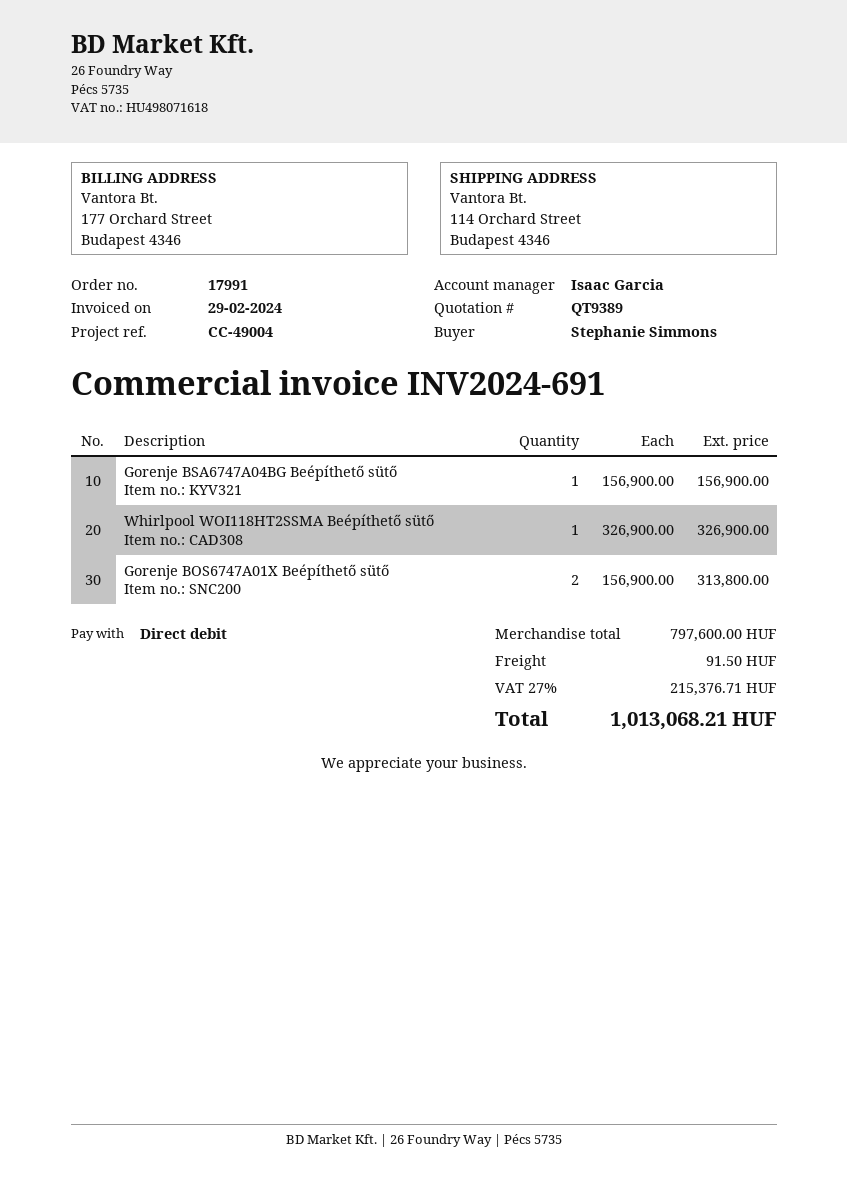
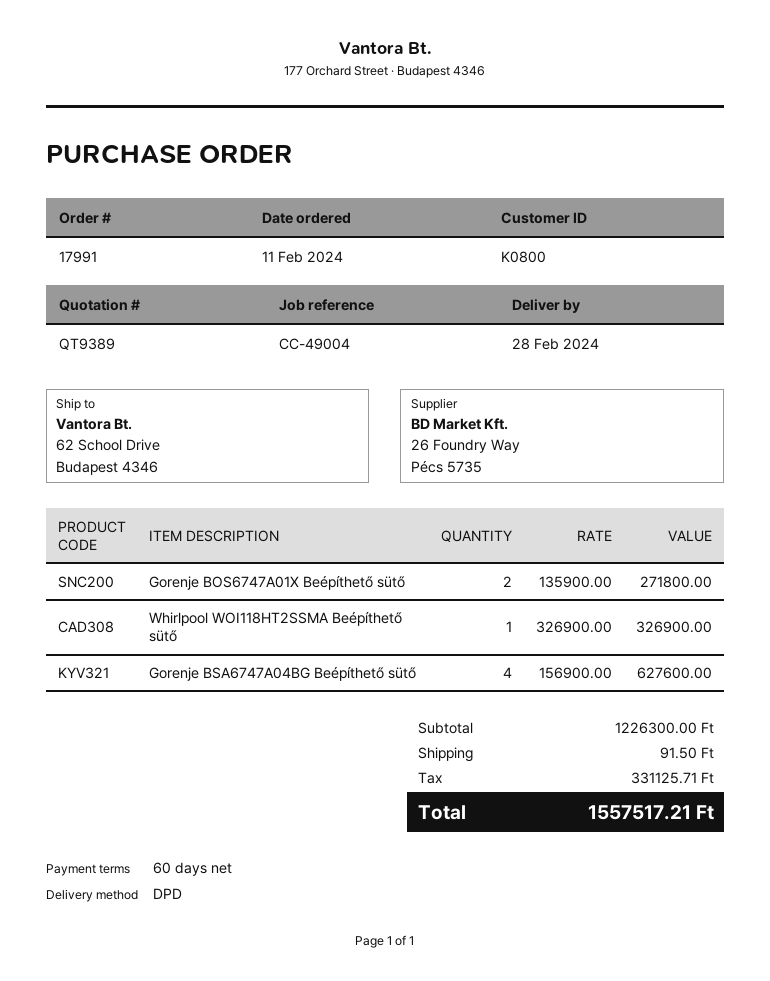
ship to: 114 Orchard Street, Budapest 4346 -> 62 School Drive, Budapest 4346
Gorenje BSA6747A04BG Beépíthető sütő: 1 x 156900.00 = 156900.00 -> 4 x 156900.00 = 627600.00
Gorenje BOS6747A01X Beépíthető sütő: 2 x 156900.00 = 313800.00 -> 2 x 135900.00 = 271800.00
subtotal: 797600.00 -> 1226300.00
tax: 215376.71 -> 331125.71
total: 1013068.21 -> 1557517.21

